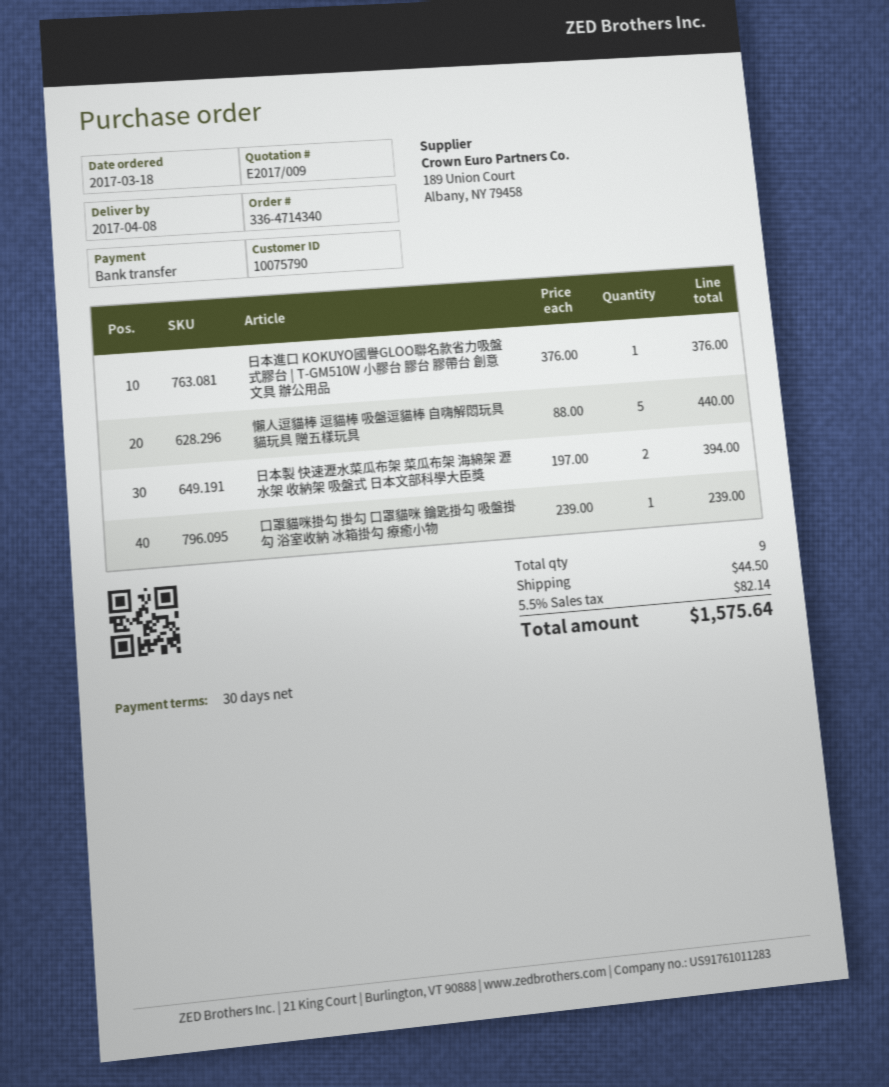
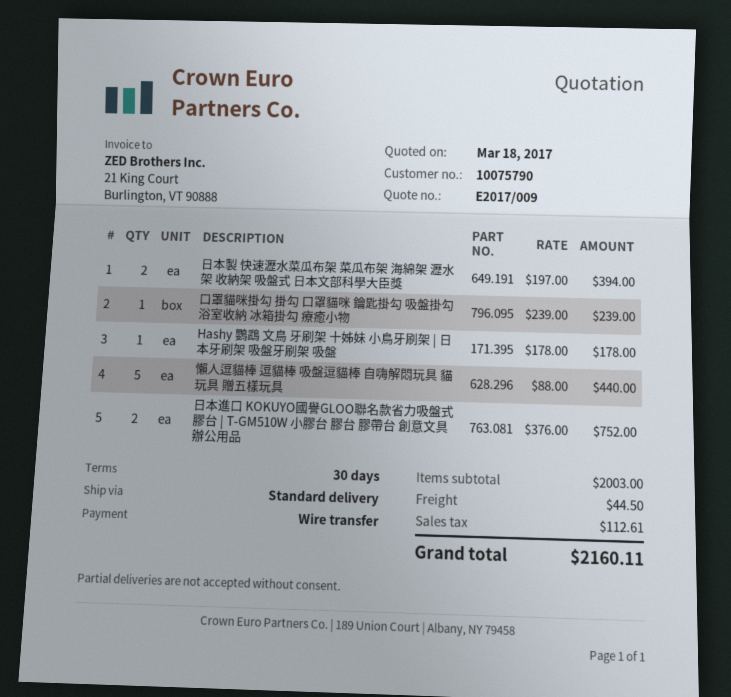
日本進口 KOKUYO國譽GLOO聯名款省力吸盤式膠台 | T-GM510W 小膠台 膠台 膠帶台 創意文具 辦公用品: 1 x 376.00 = 376.00 -> 2 x 376.00 = 752.00
Hashy 鸚鵡 文鳥 牙刷架 十姊妹 小鳥牙刷架 | 日本牙刷架 吸盤牙刷架 吸盤: none -> 1 x 178.00 = 178.00
tax: 82.14 -> 112.61
total: 1575.64 -> 2160.11

